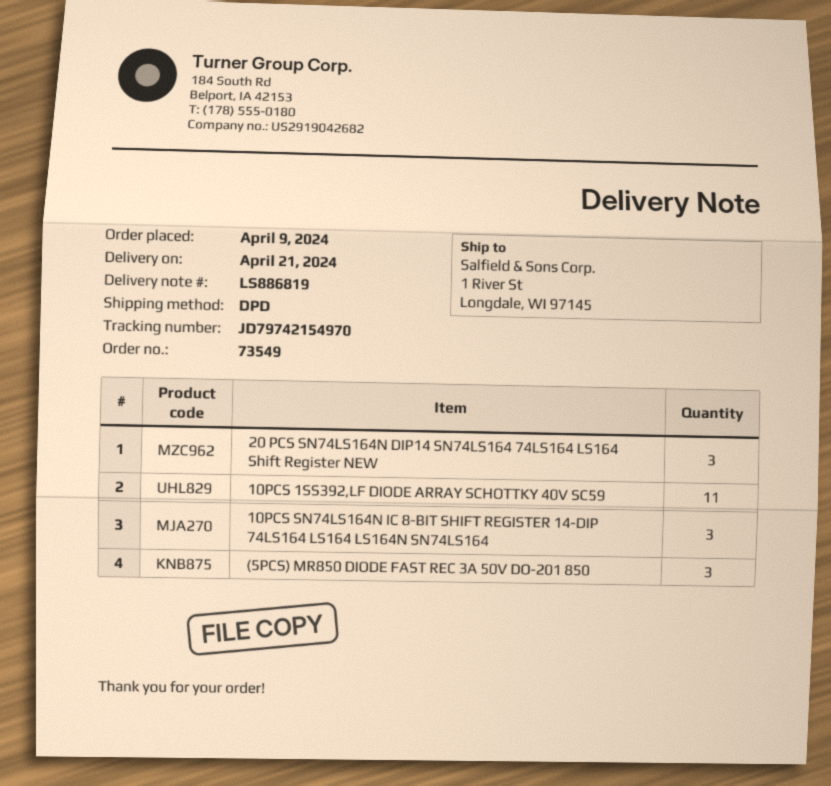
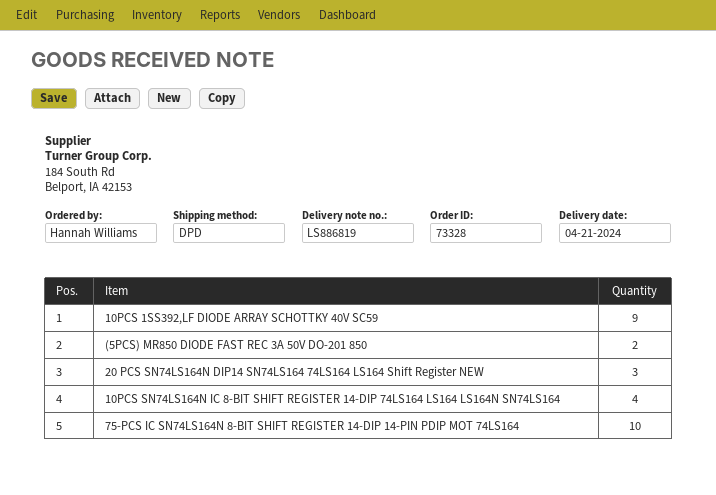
order number: 73549 -> 73328
10PCS 1SS392,LF DIODE ARRAY SCHOTTKY 40V SC59: 11 -> 9
10PCS SN74LS164N IC 8-BIT SHIFT REGISTER 14-DIP 74LS164 LS164 LS164N SN74LS164: 3 -> 4
(5PCS) MR850 DIODE FAST REC 3A 50V DO-201 850: 3 -> 2
75-PCS IC SN74LS164N 8-BIT SHIFT REGISTER 14-DIP 14-PIN PDIP MOT 74LS164: none -> 10

